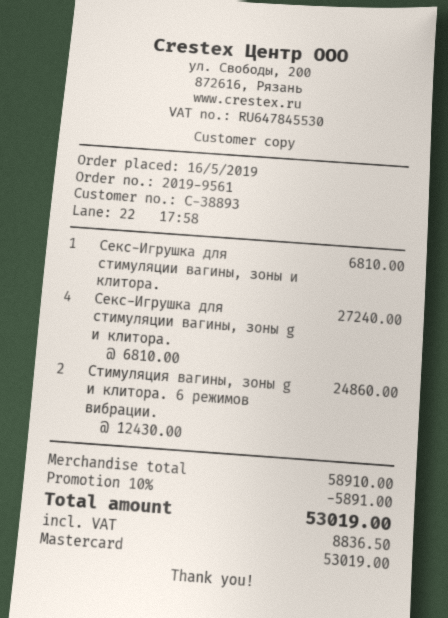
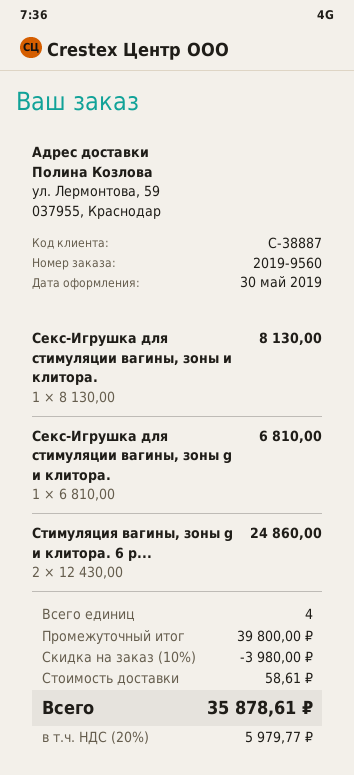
order number: 2019-9561 -> 2019-9560
order date: 2019-05-16 -> 2019-05-30
customer number: C-38893 -> C-38887
Секс-Игрушка для стимуляции вагины, зоны и клитора.: 1 x 6810.00 = 6810.00 -> 1 x 8130.00 = 8130.00
Секс-Игрушка для стимуляции вагины, зоны g и клитора.: 4 x 6810.00 = 27240.00 -> 1 x 6810.00 = 6810.00
subtotal: 58910.00 -> 39800.00
discount: 10% = 5891.00 -> 10% = 3980.00
shipping: none -> 58.61
tax: 8836.50 -> 5979.77
total: 53019.00 -> 35878.61

